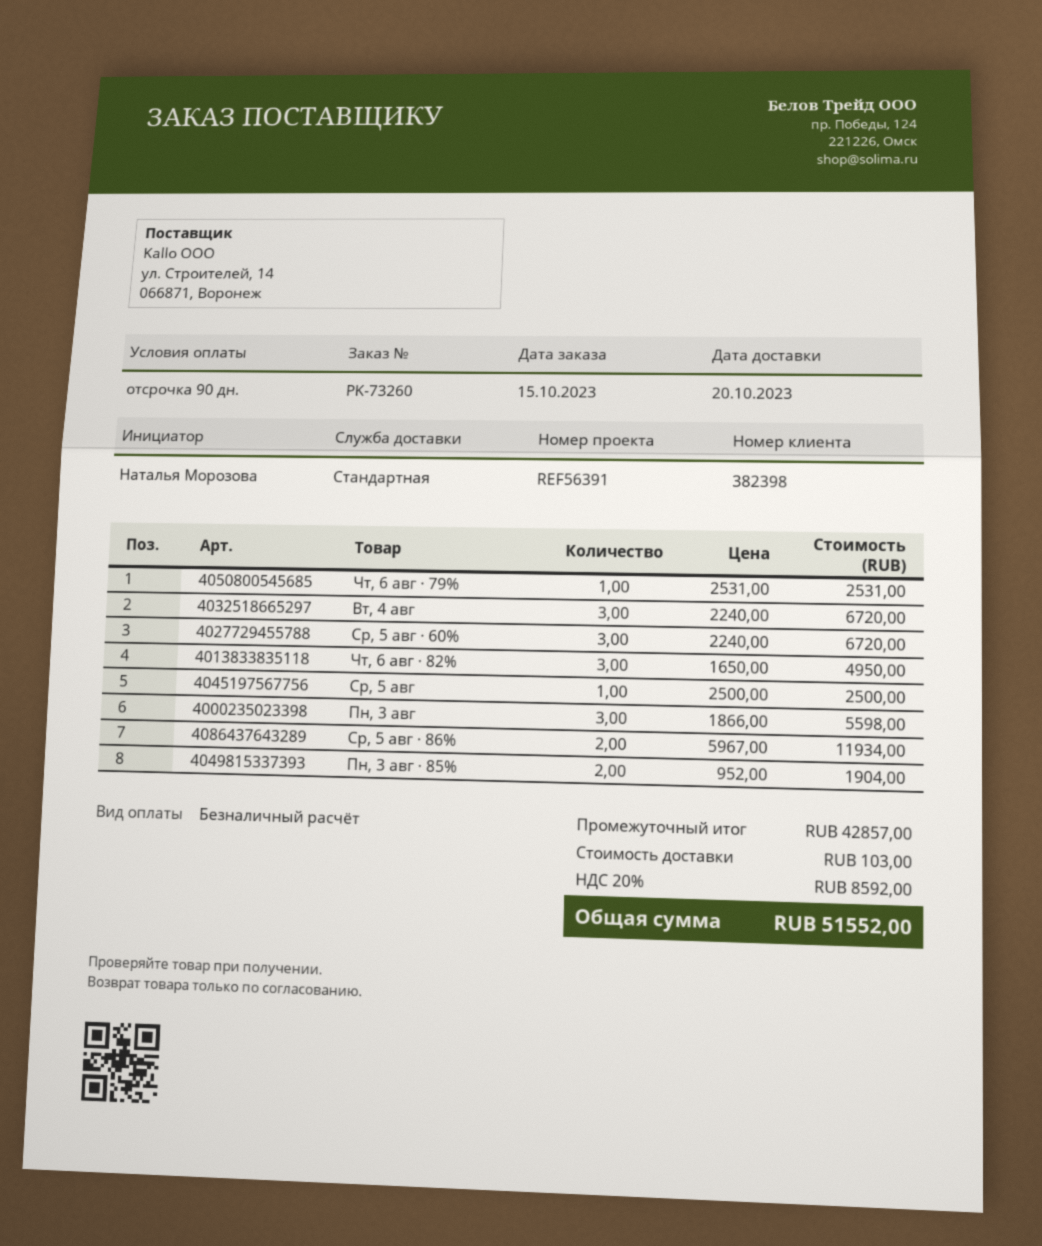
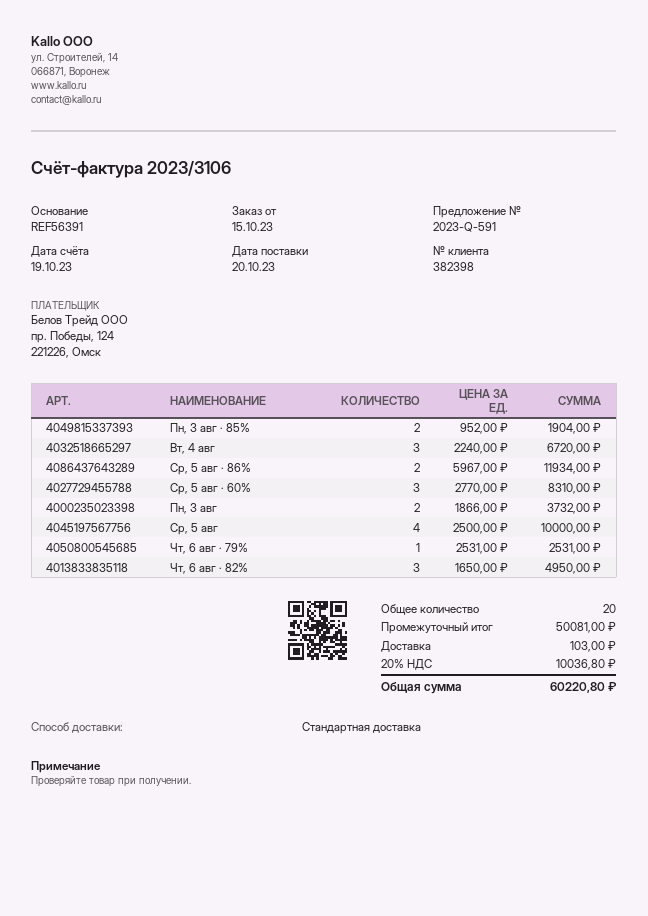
Ср, 5 авг · 60%: 3 x 2240.00 = 6720.00 -> 3 x 2770.00 = 8310.00
Ср, 5 авг: 1 x 2500.00 = 2500.00 -> 4 x 2500.00 = 10000.00
Пн, 3 авг: 3 x 1866.00 = 5598.00 -> 2 x 1866.00 = 3732.00
subtotal: 42857.00 -> 50081.00
tax: 20% = 8592.00 -> 20% = 10036.80
total: 51552.00 -> 60220.80

